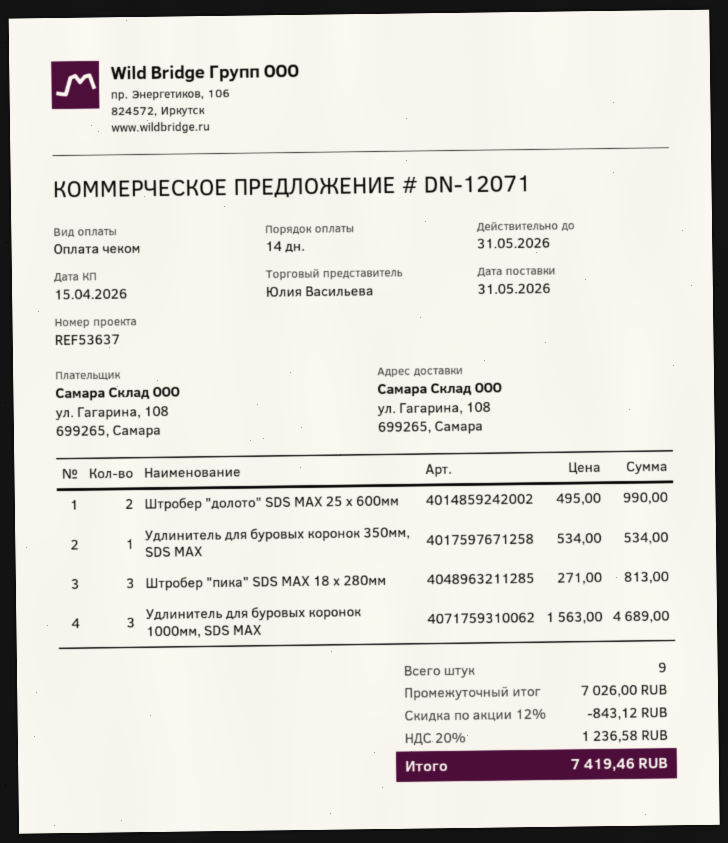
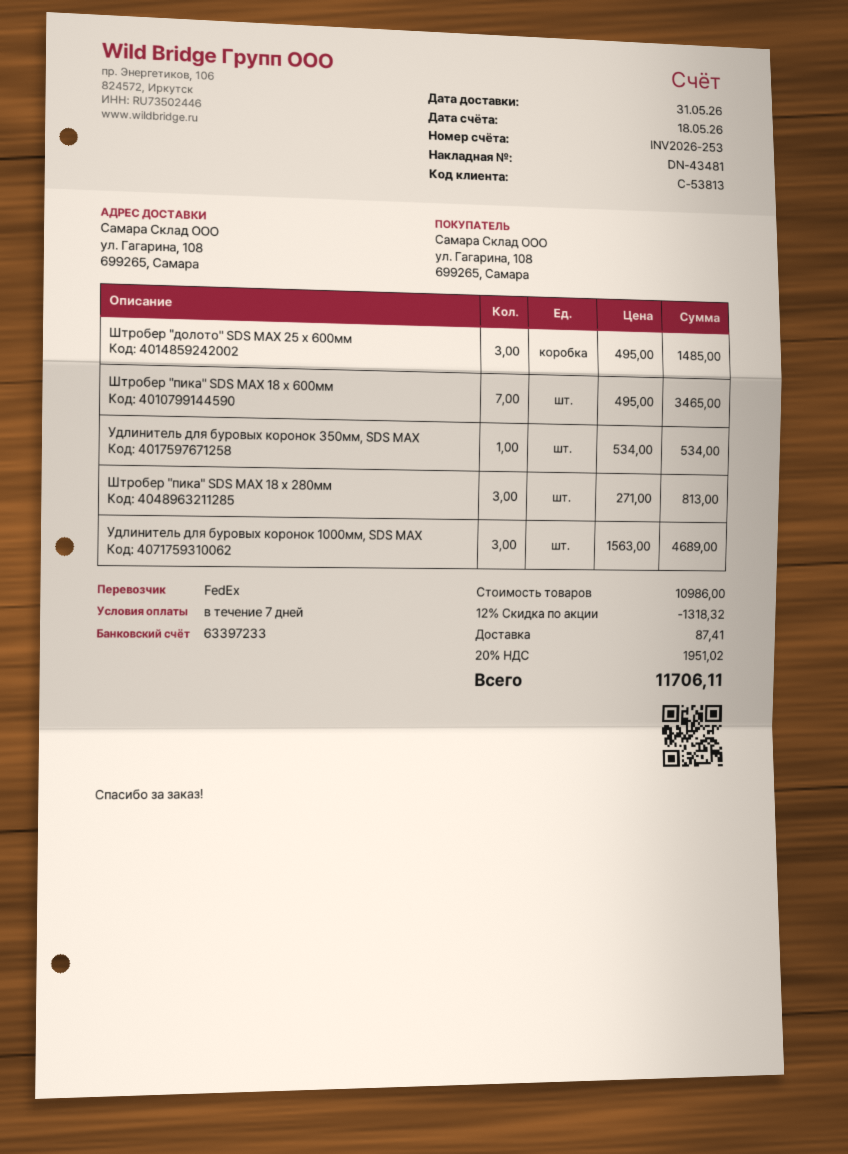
payment terms: 14 days -> 7 days
Штробер "долото" SDS МАХ 25 х 600мм: 2 x 495.00 = 990.00 -> 3 x 495.00 = 1485.00
Штробер "пика" SDS МАХ 18 х 600мм: none -> 7 x 495.00 = 3465.00
subtotal: 7026.00 -> 10986.00
discount: 12% = 843.12 -> 12% = 1318.32
shipping: none -> 87.41
tax: 20% = 1236.58 -> 20% = 1951.02
total: 7419.46 -> 11706.11

